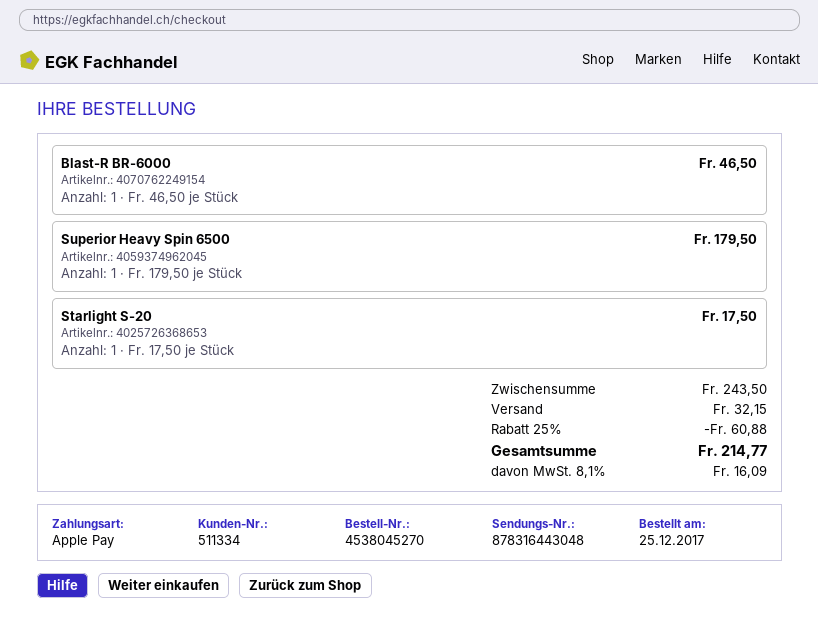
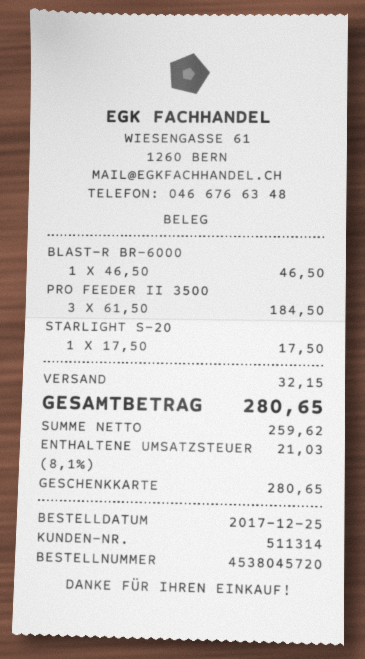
order number: 4538045270 -> 4538045720
customer number: 511334 -> 511314
payment method: Apple Pay -> gift card
Superior Heavy Spin 6500: 1 x 179.50 = 179.50 -> none
PRO FEEDER II 3500: none -> 3 x 61.50 = 184.50
discount: 25% = 60.88 -> none
tax: 8.1% = 16.09 -> 8.1% = 21.03
total: 214.77 -> 280.65

